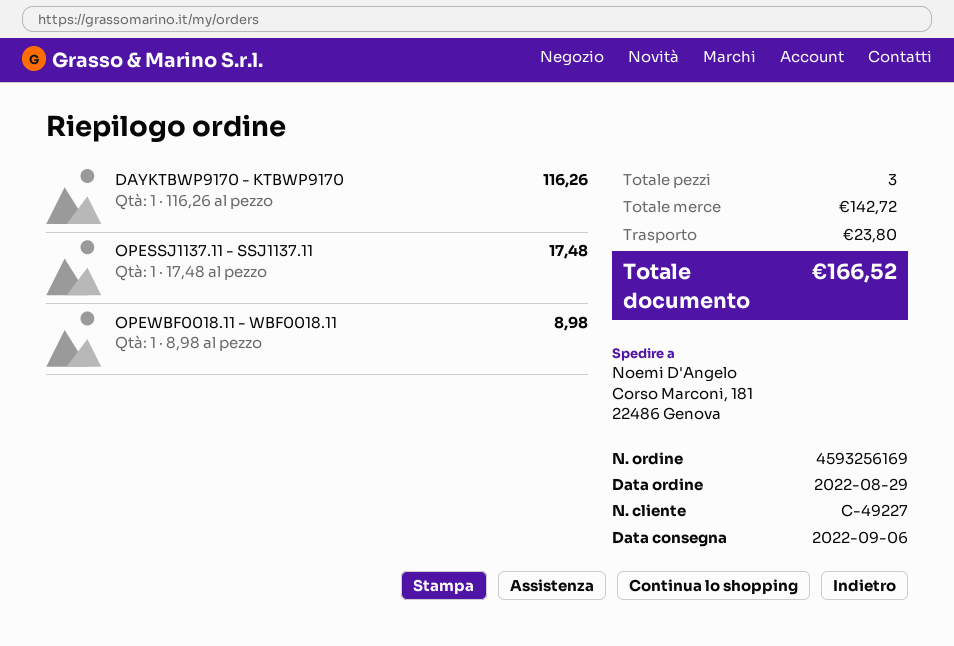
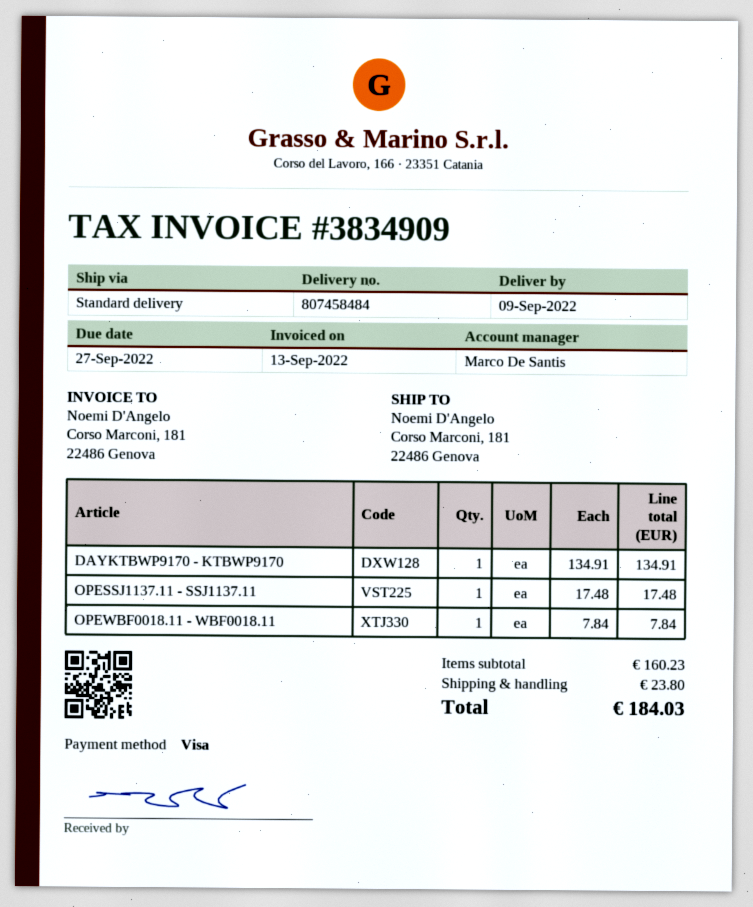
delivery date: 2022-09-06 -> 2022-09-09
DAYKTBWP9170 - KTBWP9170: 1 x 116.26 = 116.26 -> 1 x 134.91 = 134.91
OPEWBF0018.11 - WBF0018.11: 1 x 8.98 = 8.98 -> 1 x 7.84 = 7.84
subtotal: 142.72 -> 160.23
total: 166.52 -> 184.03

